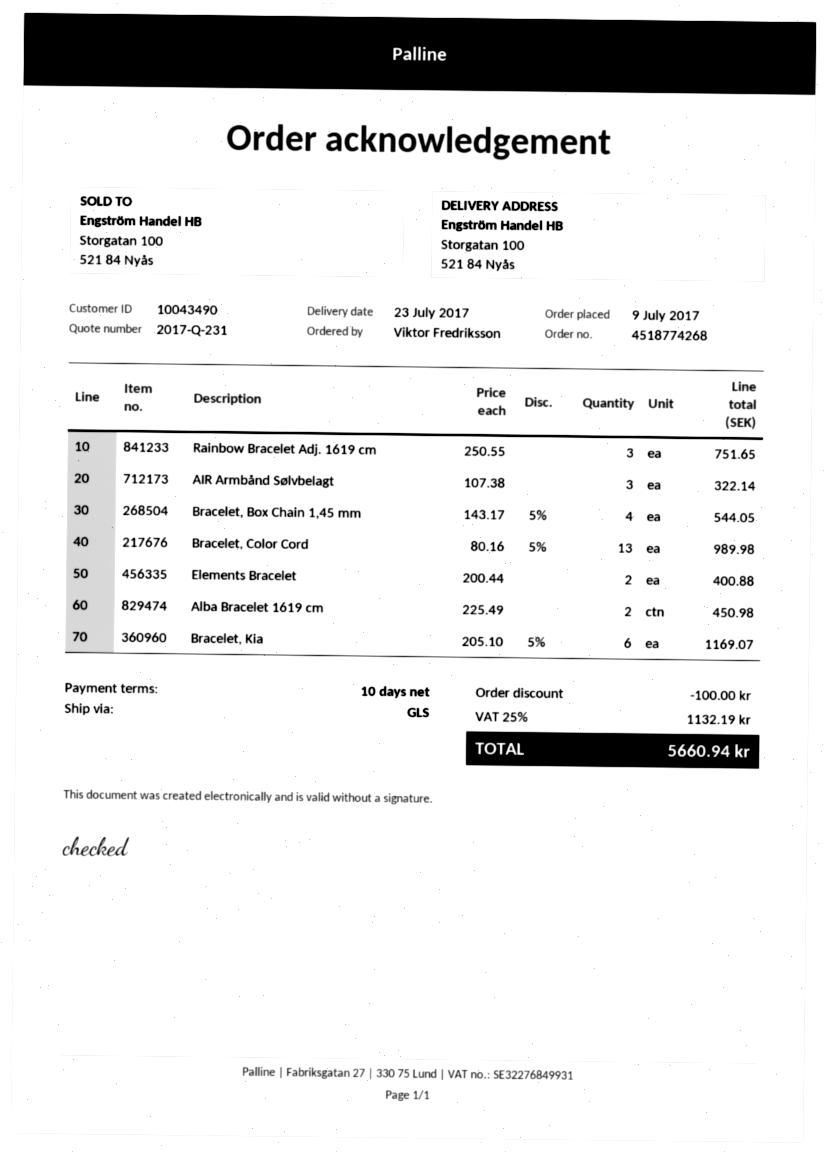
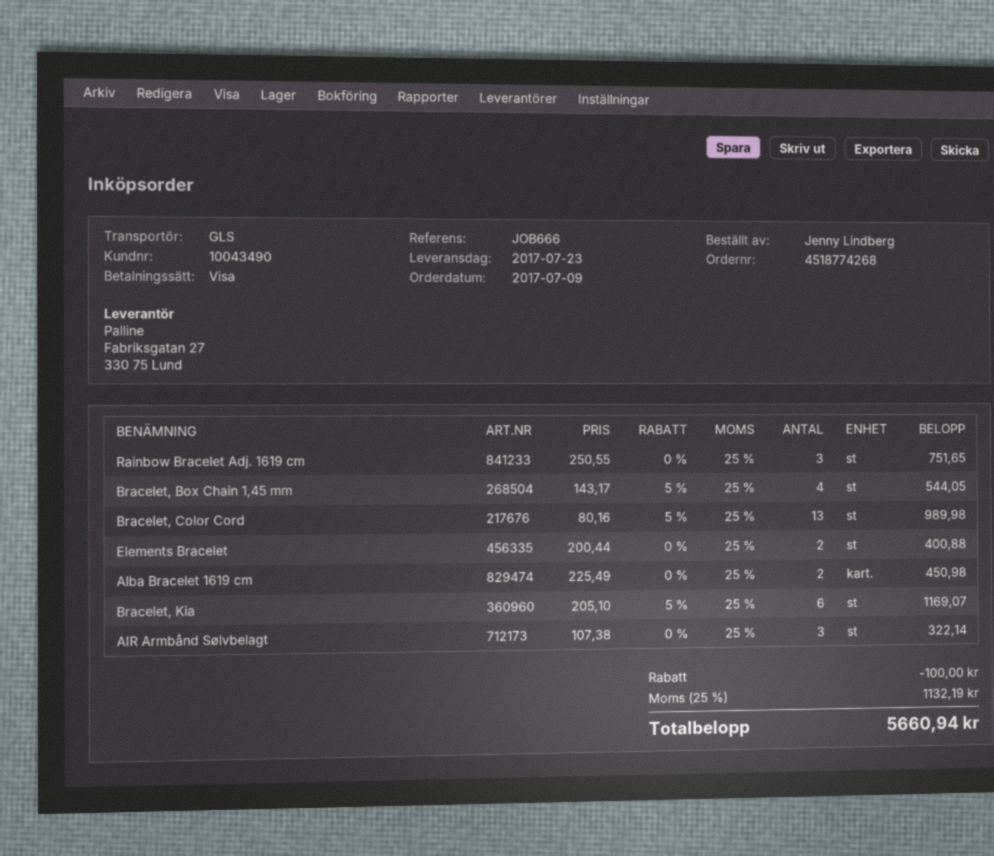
ordered by: Viktor Fredriksson -> Jenny Lindberg

